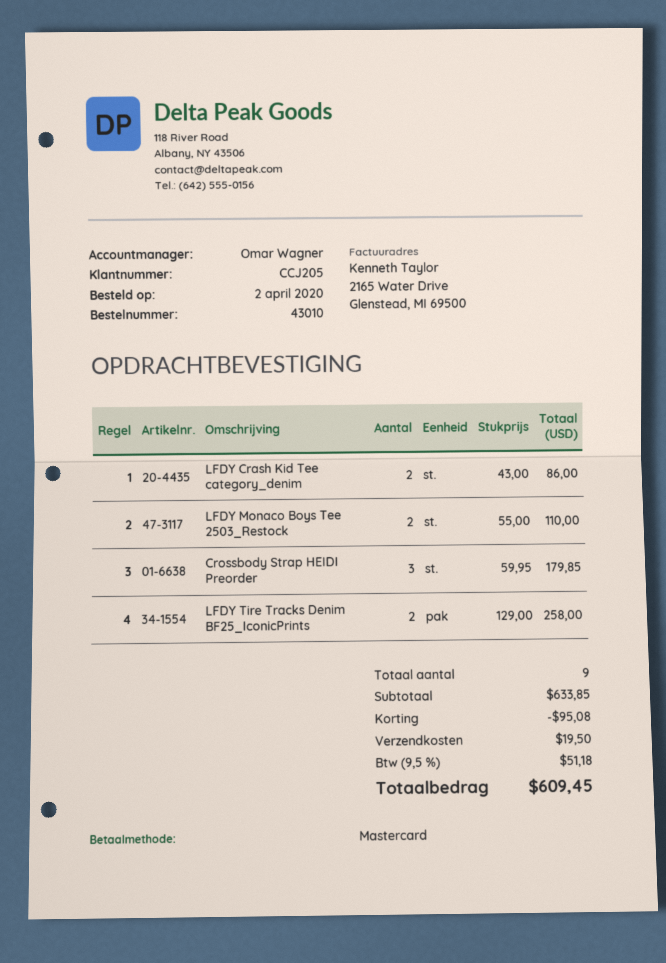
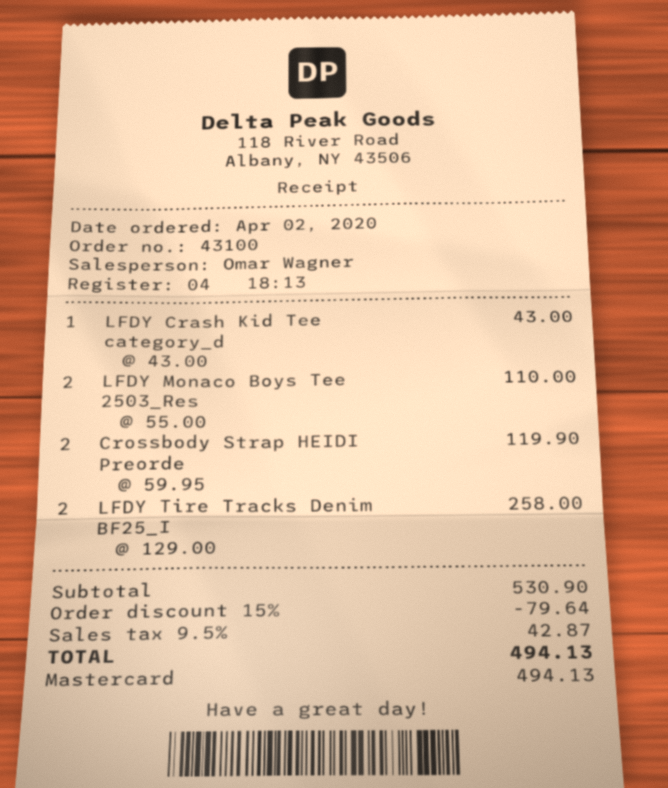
order number: 43010 -> 43100
LFDY Crash Kid Tee category_denim: 2 x 43.00 = 86.00 -> 1 x 43.00 = 43.00
Crossbody Strap HEIDI Preorder: 3 x 59.95 = 179.85 -> 2 x 59.95 = 119.90
subtotal: 633.85 -> 530.90
discount: 95.08 -> 79.64
shipping: 19.50 -> none
tax: 9.5% = 51.18 -> 9.5% = 42.87
total: 609.45 -> 494.13

